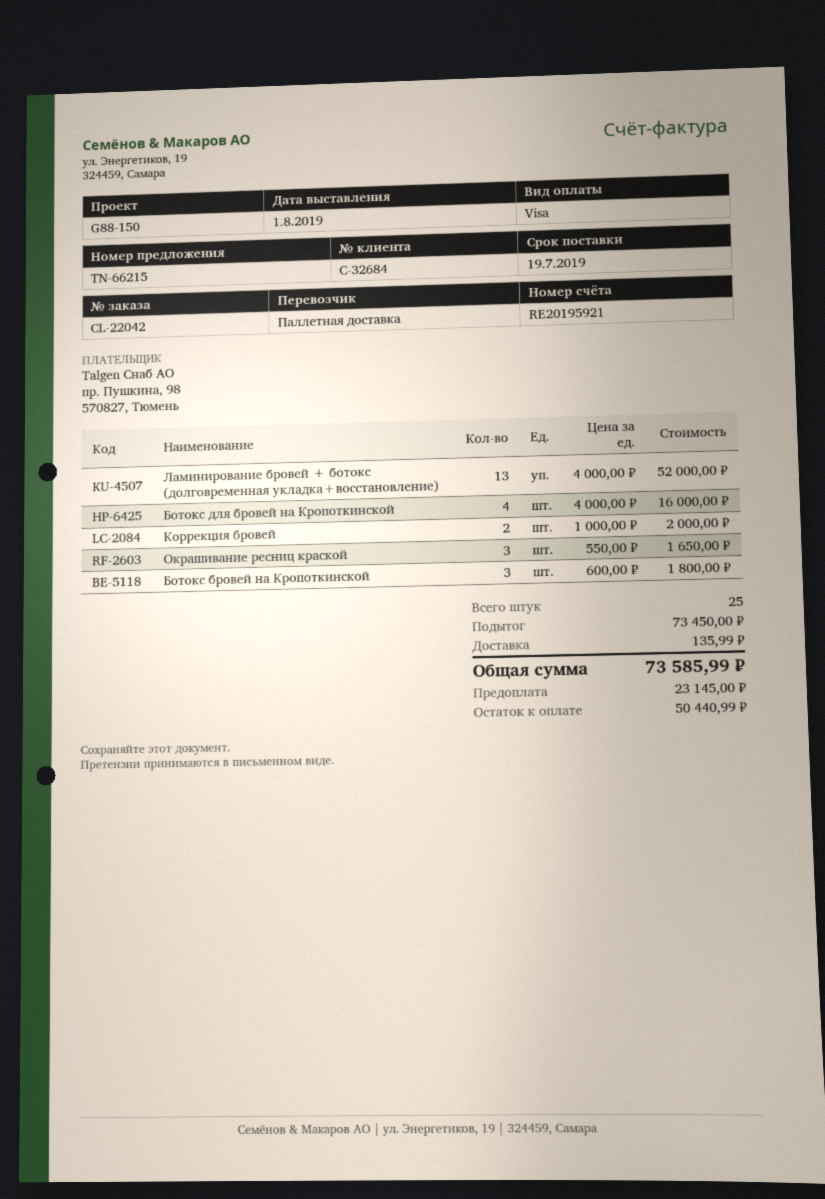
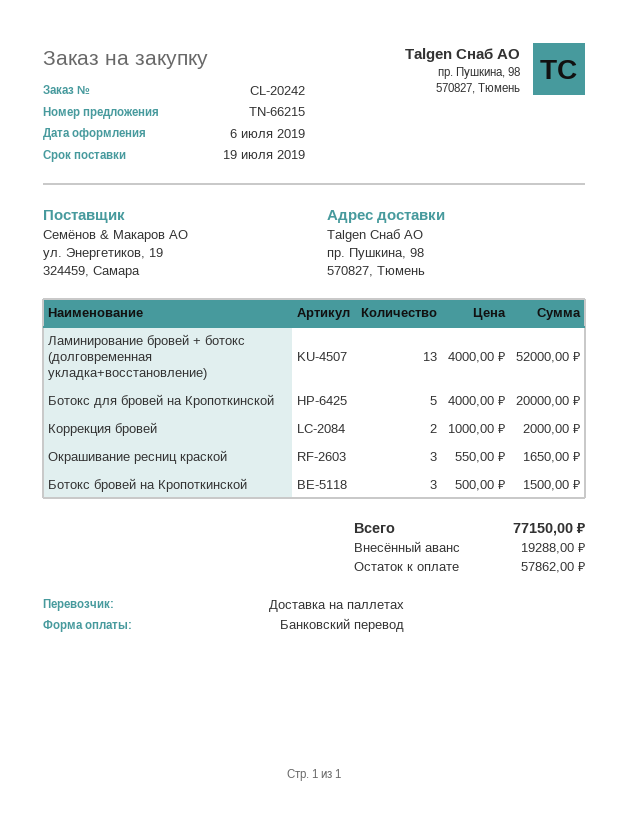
order number: CL-22042 -> CL-20242
payment method: Visa -> bank transfer
Ботокс для бровей на Кропоткинской: 4 x 4000.00 = 16000.00 -> 5 x 4000.00 = 20000.00
Ботокс бровей на Кропоткинской: 3 x 600.00 = 1800.00 -> 3 x 500.00 = 1500.00
shipping: 135.99 -> none
total: 73585.99 -> 77150.00
deposit: 23145.00 -> 19288.00
balance: 50440.99 -> 57862.00

